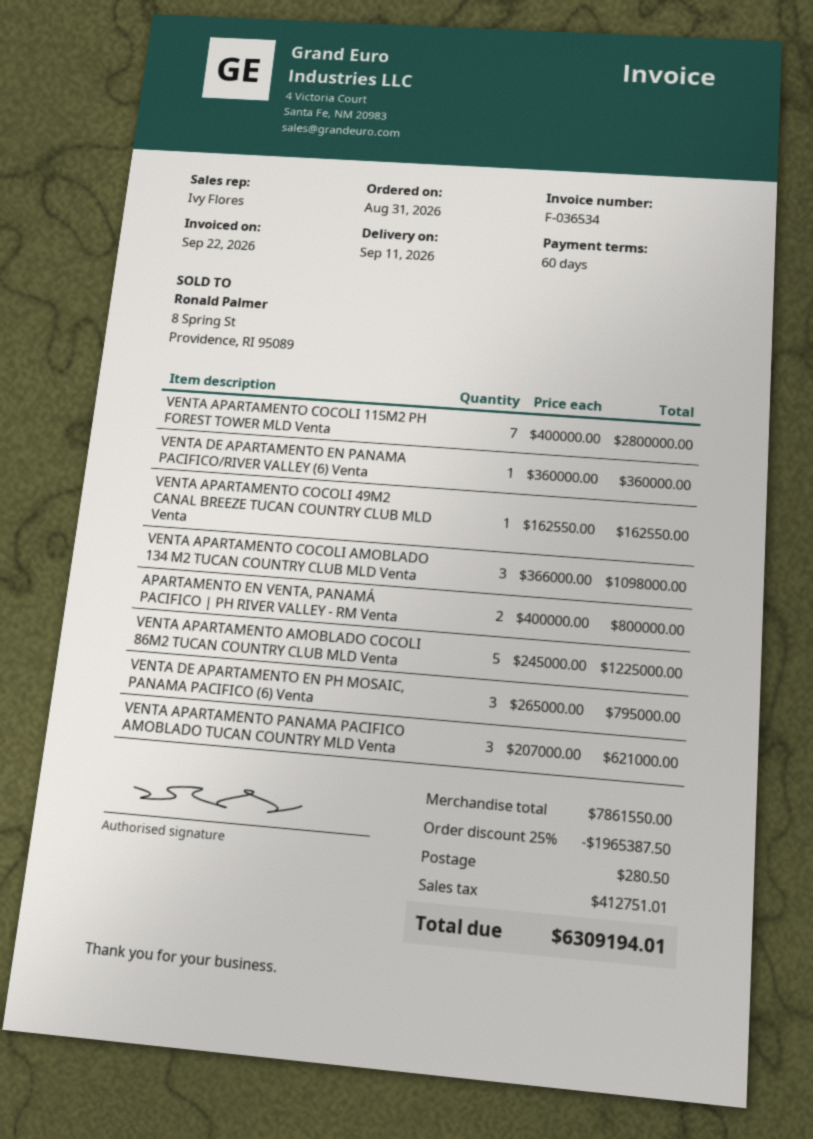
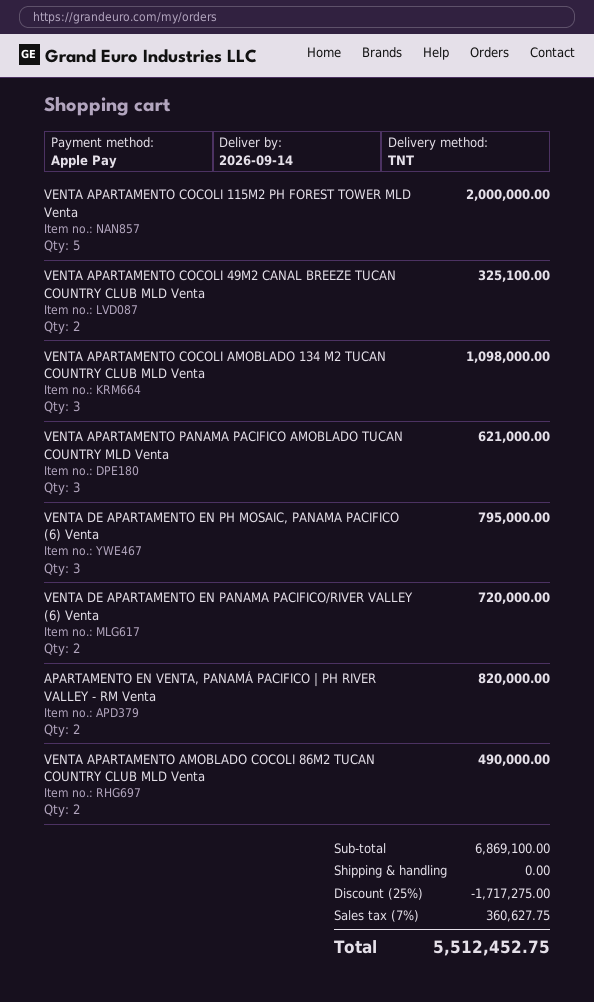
delivery date: 2026-09-11 -> 2026-09-14
VENTA APARTAMENTO COCOLI 115M2 PH FOREST TOWER MLD Venta: 7 for 2800000.00 -> 5 for 2000000.00
VENTA DE APARTAMENTO EN PANAMA PACIFICO/RIVER VALLEY (6) Venta: 1 for 360000.00 -> 2 for 720000.00
VENTA APARTAMENTO COCOLI 49M2 CANAL BREEZE TUCAN COUNTRY CLUB MLD Venta: 1 for 162550.00 -> 2 for 325100.00
APARTAMENTO EN VENTA, PANAMÁ PACIFICO | PH RIVER VALLEY - RM Venta: 2 for 800000.00 -> 2 for 820000.00
VENTA APARTAMENTO AMOBLADO COCOLI 86M2 TUCAN COUNTRY CLUB MLD Venta: 5 for 1225000.00 -> 2 for 490000.00
subtotal: 7861550.00 -> 6869100.00
discount: 25% = 1965387.50 -> 25% = 1717275.00
shipping: 280.50 -> 0.00
tax: 412751.01 -> 360627.75
total: 6309194.01 -> 5512452.75

